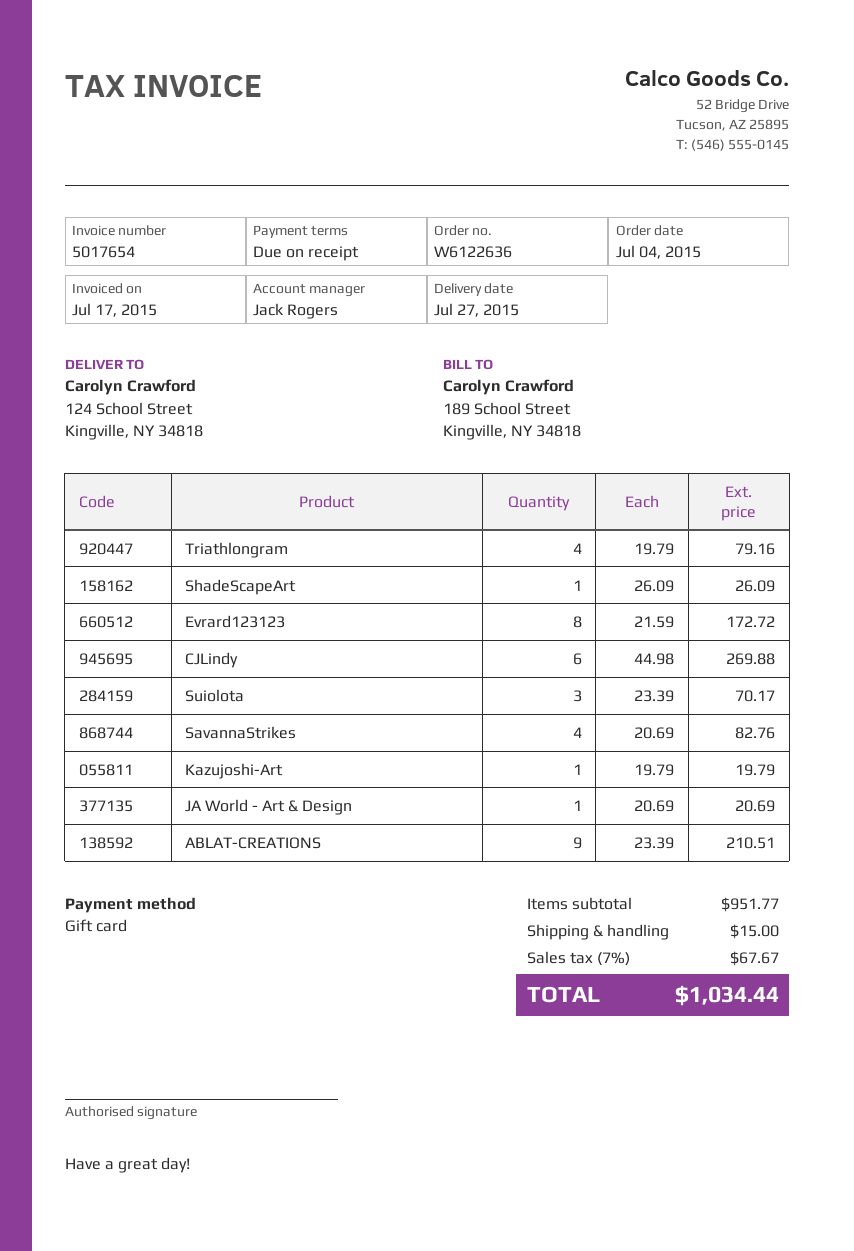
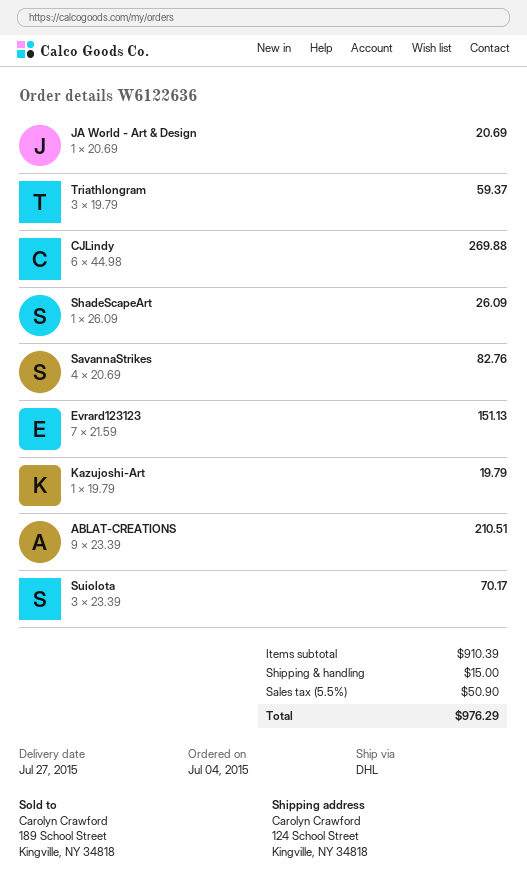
Triathlongram: 4 x 19.79 = 79.16 -> 3 x 19.79 = 59.37
Evrard123123: 8 x 21.59 = 172.72 -> 7 x 21.59 = 151.13
subtotal: 951.77 -> 910.39
tax: 7% = 67.67 -> 5.5% = 50.90
total: 1034.44 -> 976.29

